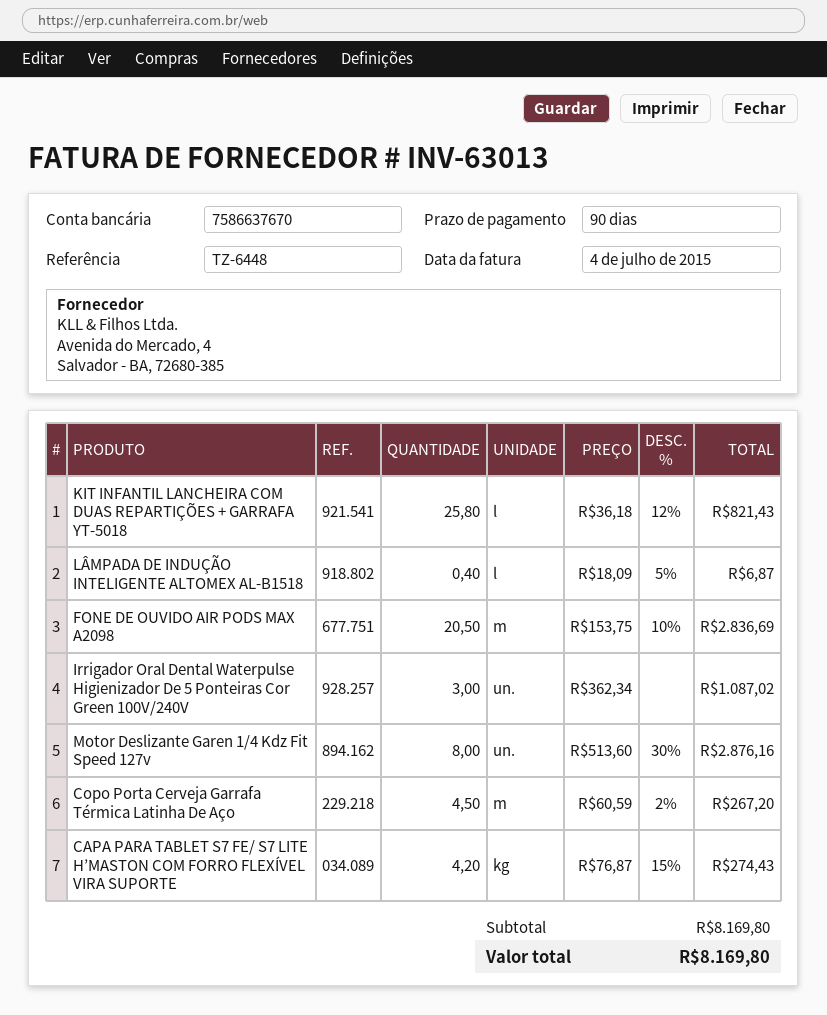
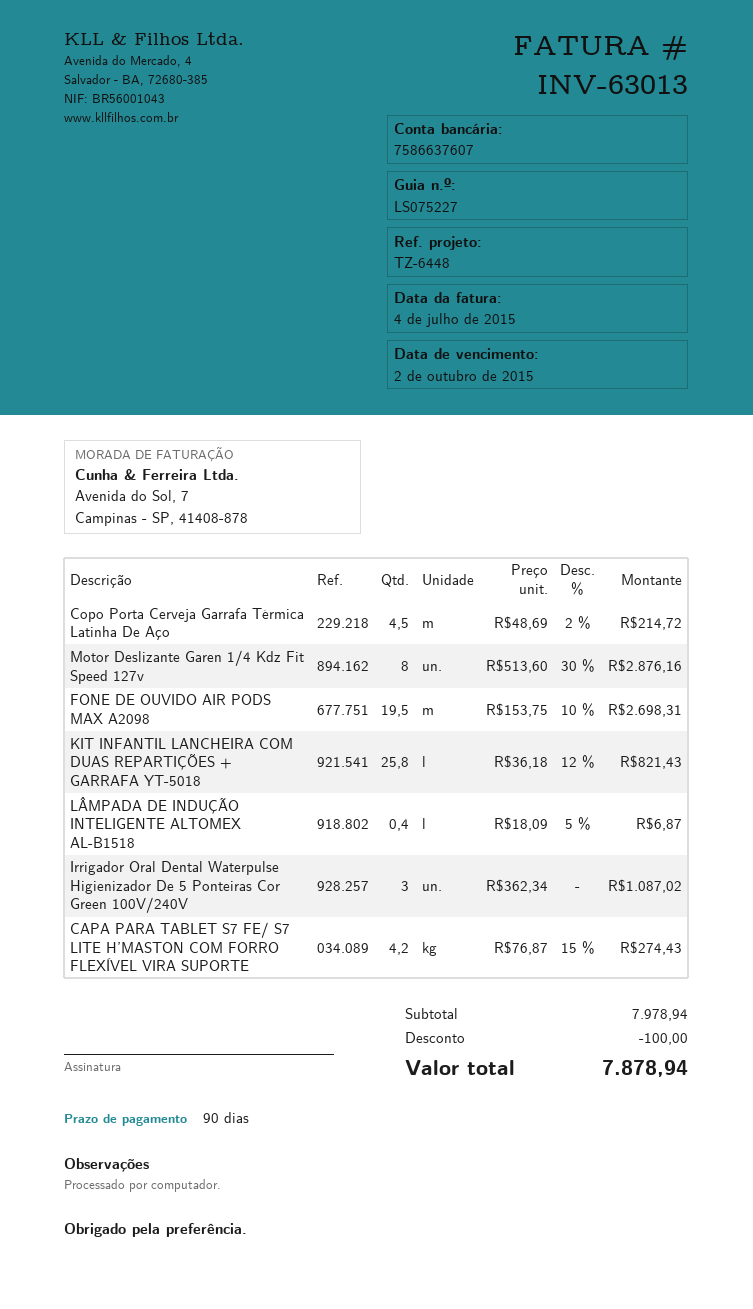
bank account: 7586637670 -> 7586637607
FONE DE OUVIDO AIR PODS MAX A2098: 20.5 x 153.75 - 10% = 2836.69 -> 19.5 x 153.75 - 10% = 2698.31
Copo Porta Cerveja Garrafa Térmica Latinha De Aço: 4.5 x 60.59 - 2% = 267.20 -> 4.5 x 48.69 - 2% = 214.72
subtotal: 8169.80 -> 7978.94
discount: none -> 100.00
total: 8169.80 -> 7878.94

